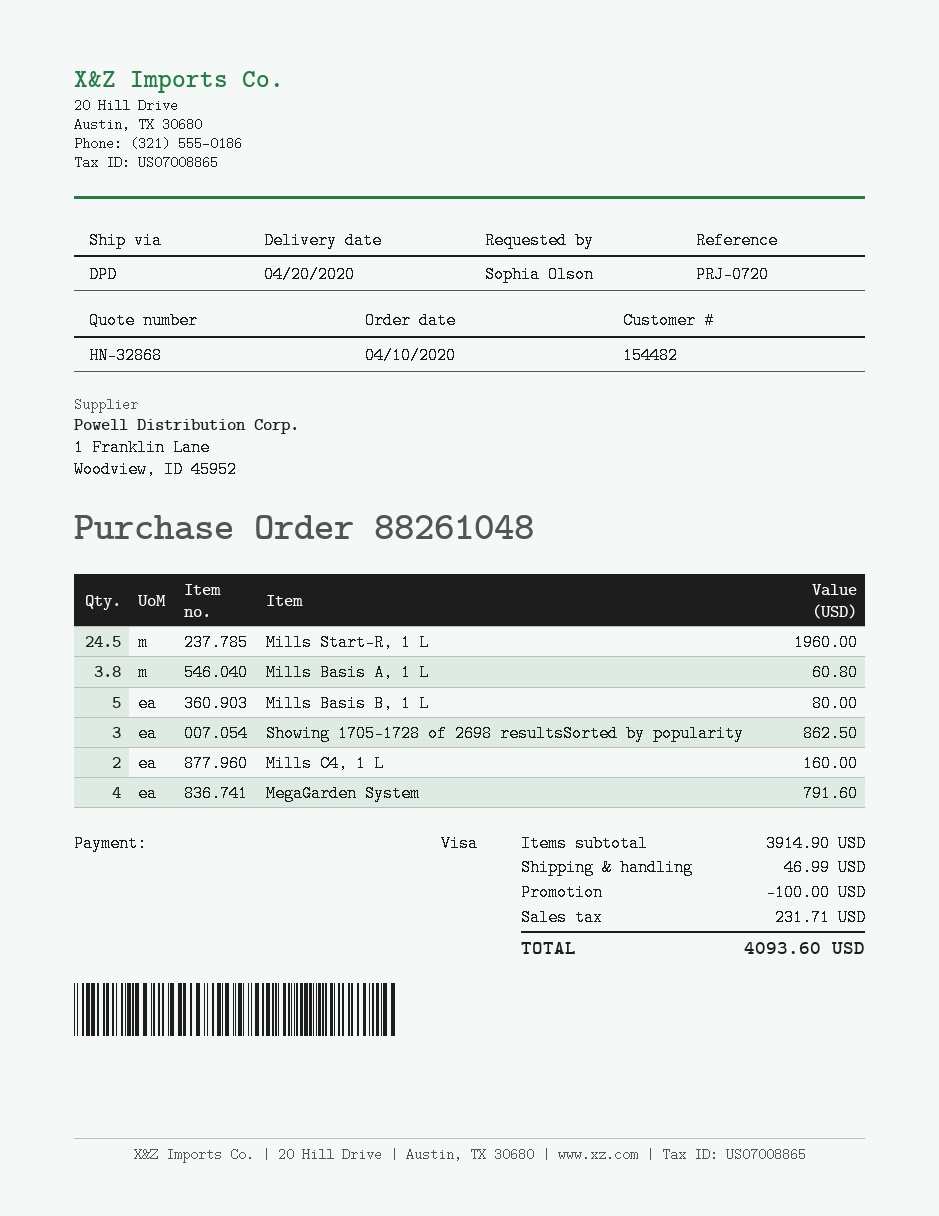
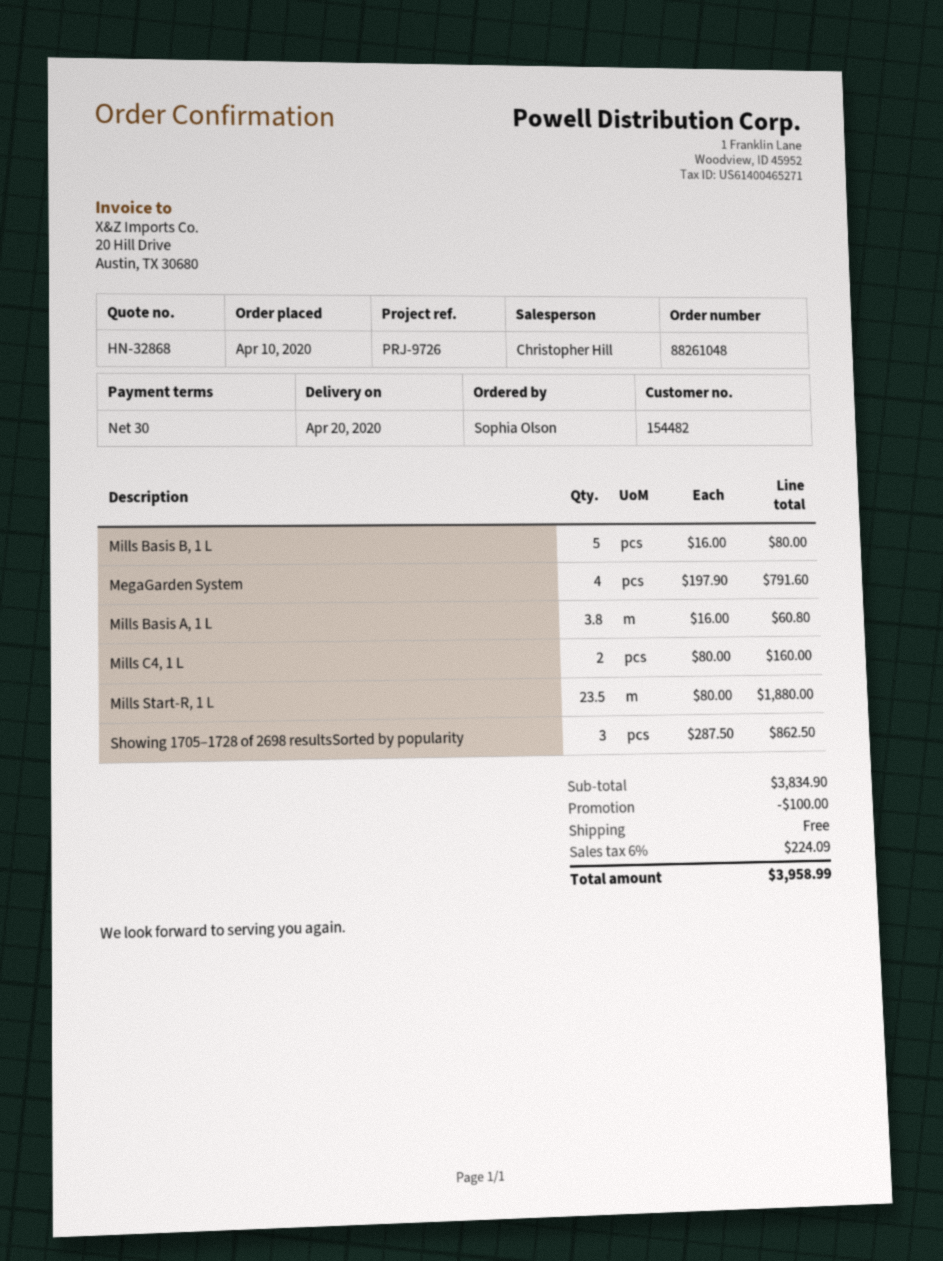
reference: PRJ-0720 -> PRJ-9726
Mills Start-R, 1 L: 24.5 for 1960.00 -> 23.5 for 1880.00
subtotal: 3914.90 -> 3834.90
shipping: 46.99 -> 0.00
tax: 231.71 -> 224.09
total: 4093.60 -> 3958.99

